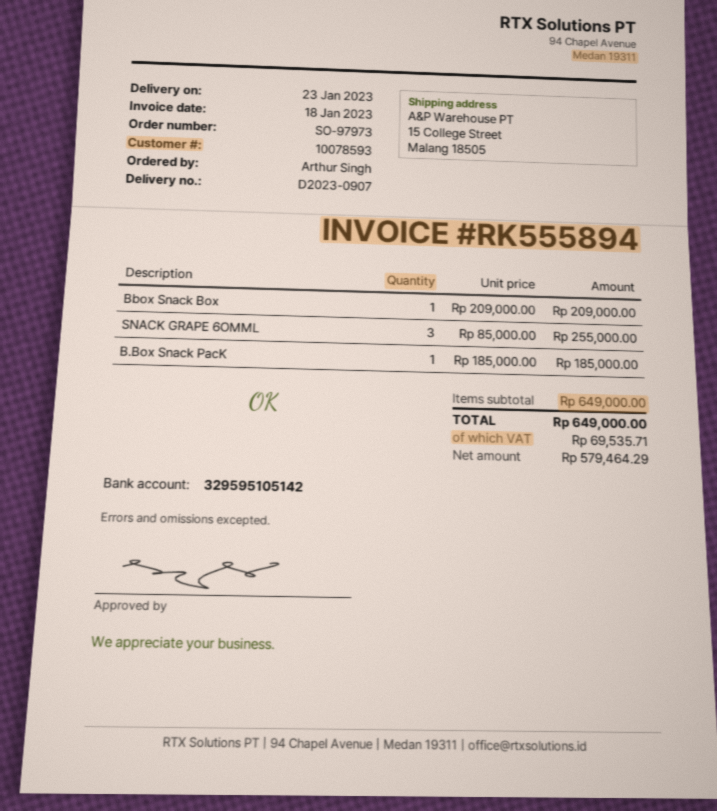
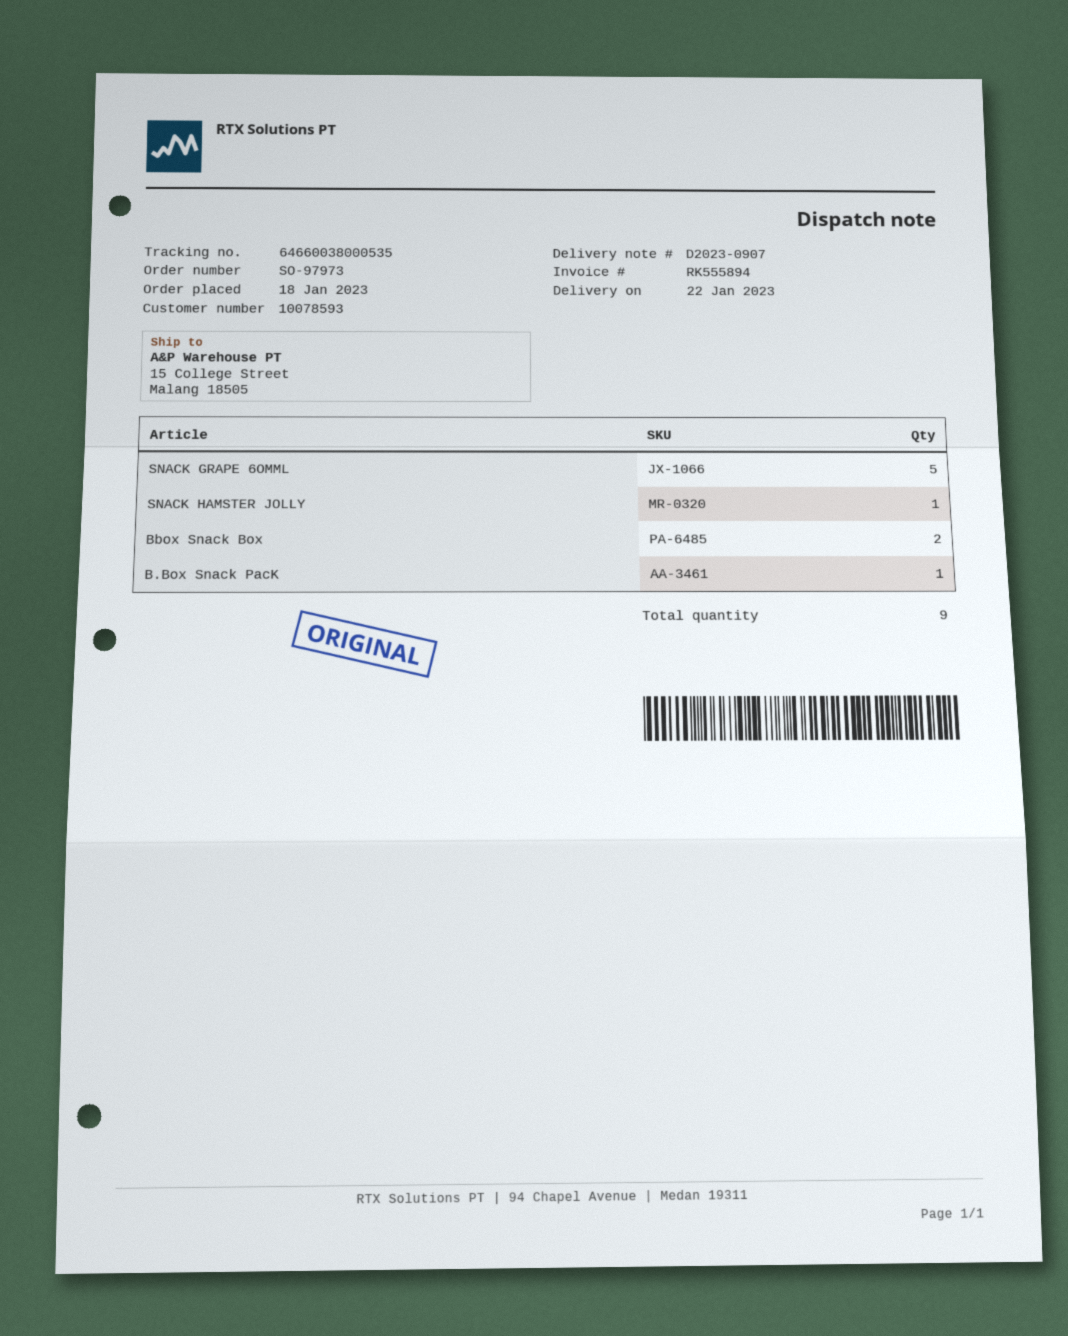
delivery date: 2023-01-23 -> 2023-01-22
Bbox Snack Box: 1 -> 2
SNACK GRAPE 6OMML: 3 -> 5
SNACK HAMSTER JOLLY: none -> 1

